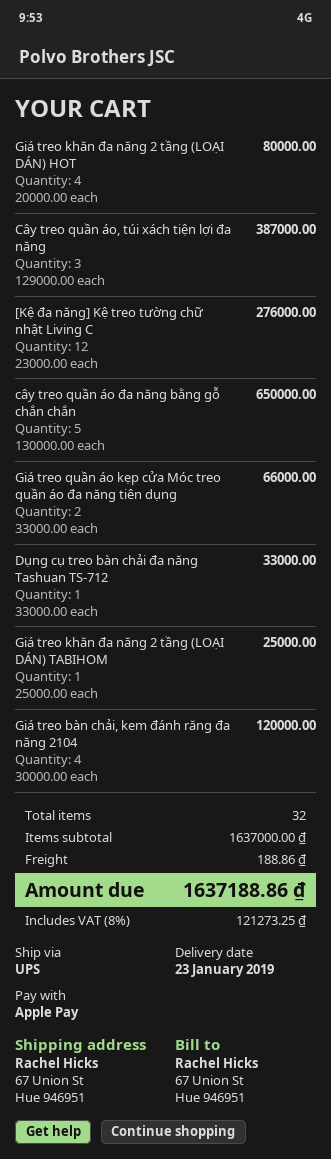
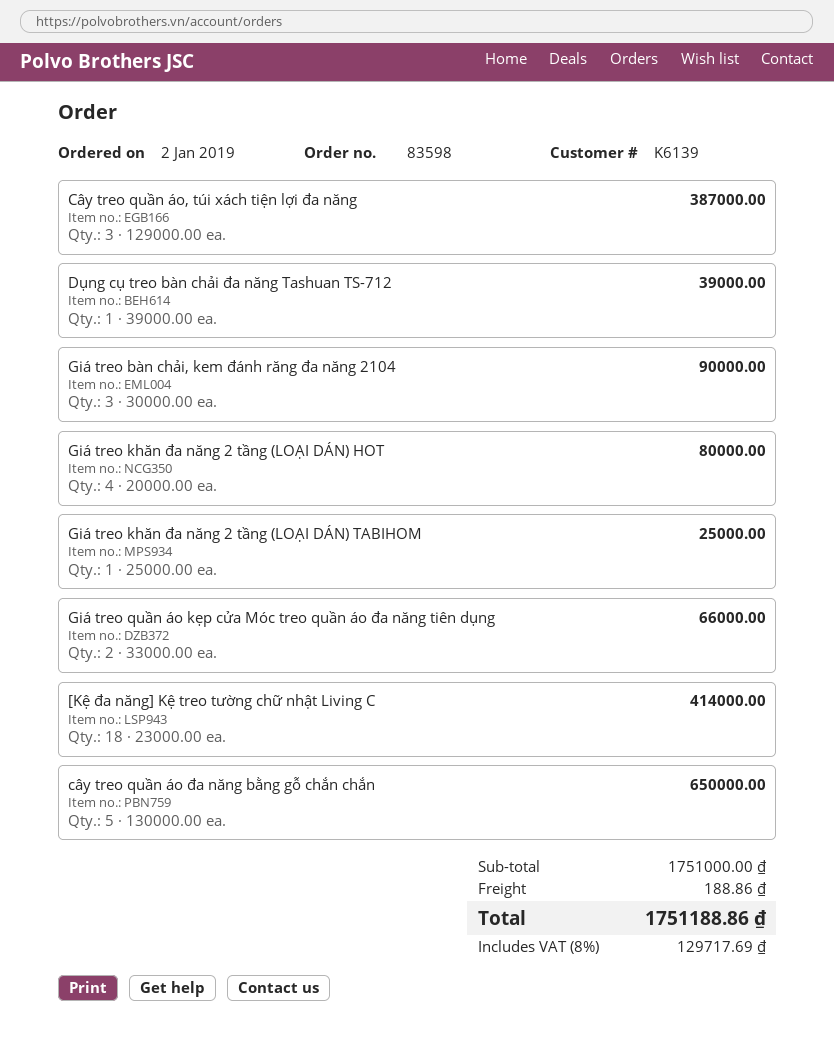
[Kệ đa năng] Kệ treo tường chữ nhật Living C: 12 x 23000.00 = 276000.00 -> 18 x 23000.00 = 414000.00
Dụng cụ treo bàn chải đa năng Tashuan TS-712: 1 x 33000.00 = 33000.00 -> 1 x 39000.00 = 39000.00
Giá treo bàn chải, kem đánh răng đa năng 2104: 4 x 30000.00 = 120000.00 -> 3 x 30000.00 = 90000.00
subtotal: 1637000.00 -> 1751000.00
tax: 8% = 121273.25 -> 8% = 129717.69
total: 1637188.86 -> 1751188.86

